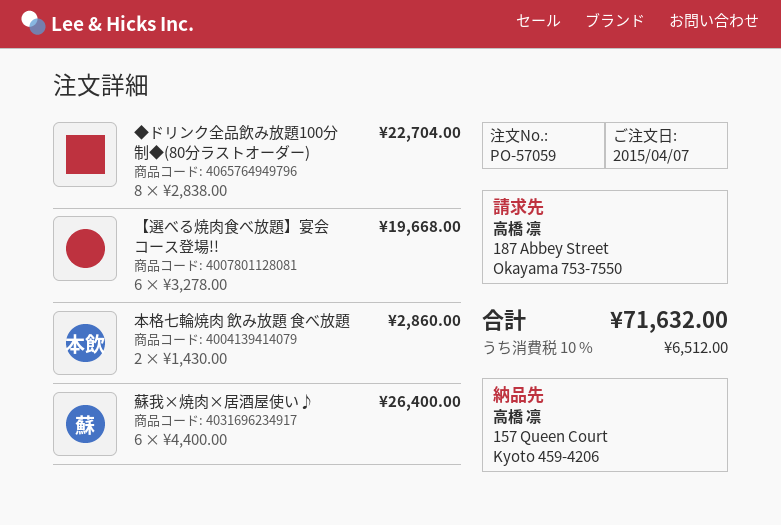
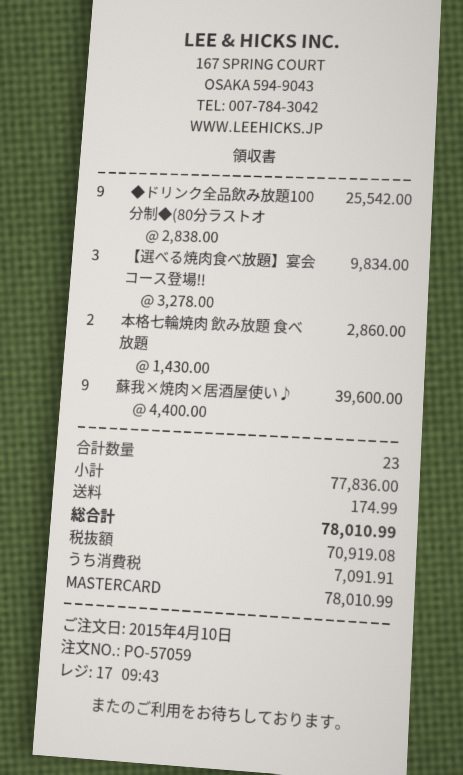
order date: 2015-04-07 -> 2015-04-10
◆ドリンク全品飲み放題100分制◆(80分ラストオーダー): 8 x 2838.00 = 22704.00 -> 9 x 2838.00 = 25542.00
【選べる焼肉食べ放題】宴会コース登場!!: 6 x 3278.00 = 19668.00 -> 3 x 3278.00 = 9834.00
蘇我×焼肉×居酒屋使い♪: 6 x 4400.00 = 26400.00 -> 9 x 4400.00 = 39600.00
shipping: none -> 174.99
tax: 6512.00 -> 7091.91
total: 71632.00 -> 78010.99

